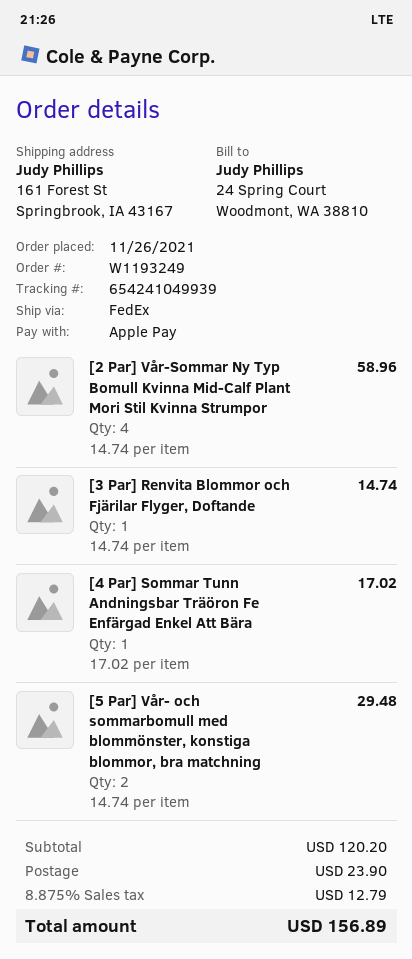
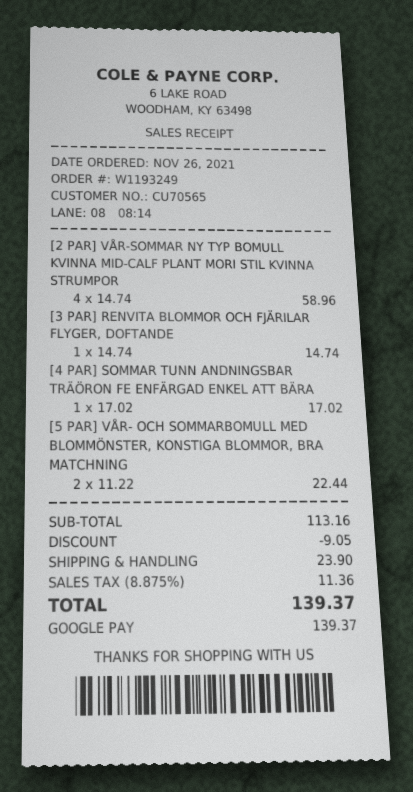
payment method: Apple Pay -> Google Pay
[5 Par] Vår- och sommarbomull med blommönster, konstiga blommor, bra matchning: 2 x 14.74 = 29.48 -> 2 x 11.22 = 22.44
subtotal: 120.20 -> 113.16
discount: none -> 9.05
tax: 8.875% = 12.79 -> 8.875% = 11.36
total: 156.89 -> 139.37

